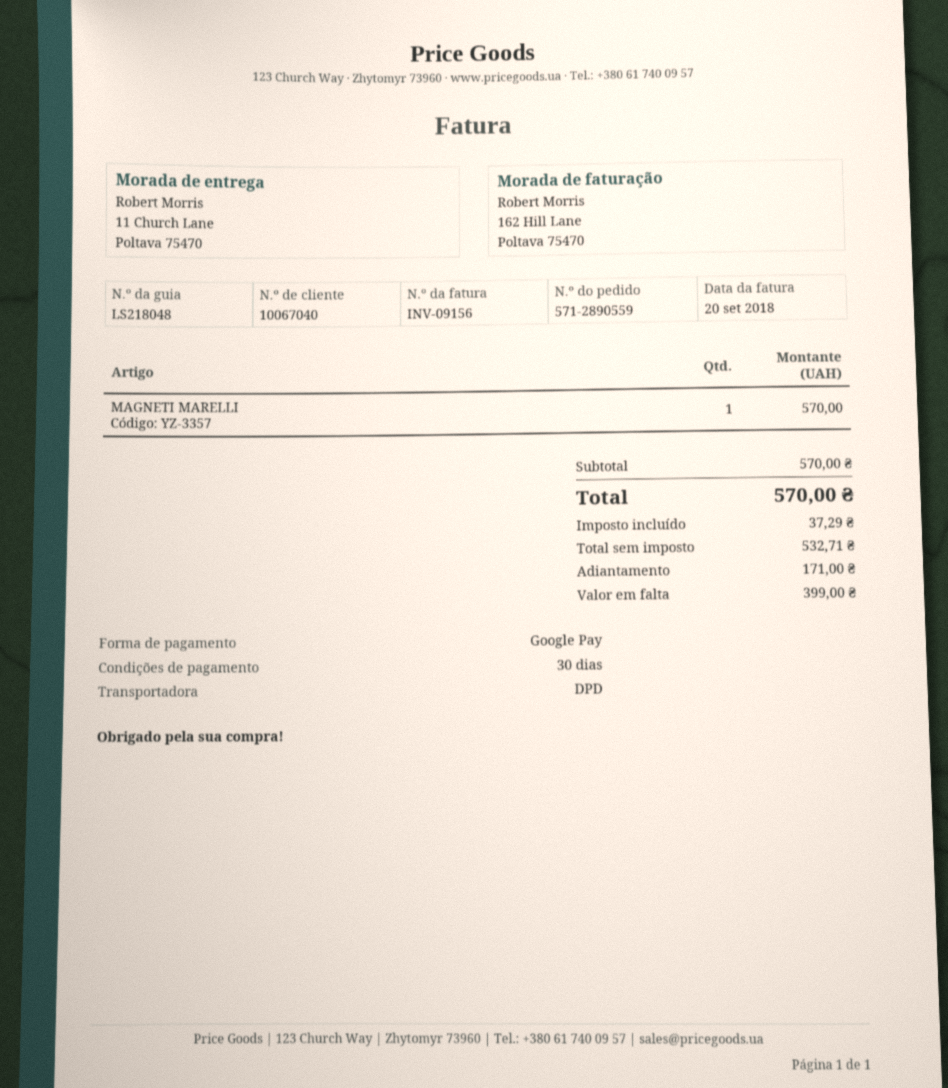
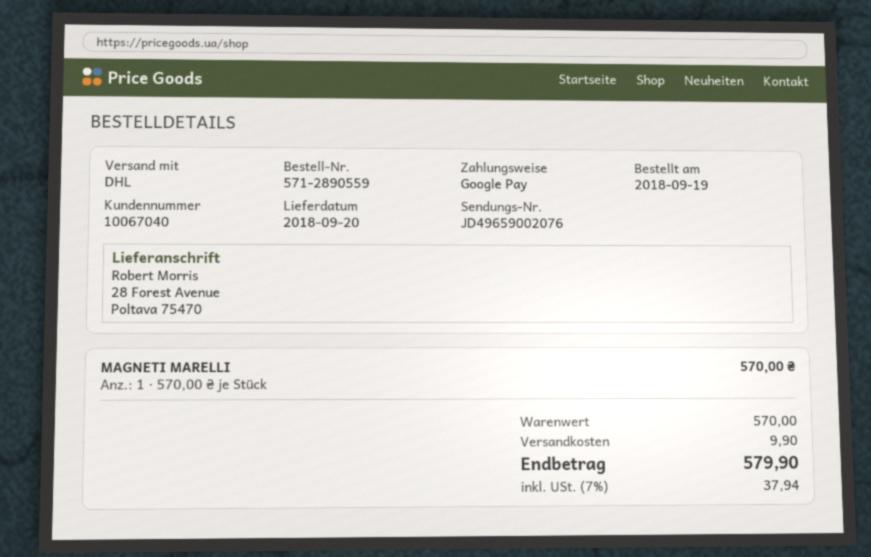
shipping method: DPD -> DHL
ship to: 11 Church Lane, Poltava 75470 -> 28 Forest Avenue, Poltava 75470
shipping: none -> 9.90
tax: 37.29 -> 37.94
total: 570.00 -> 579.90

